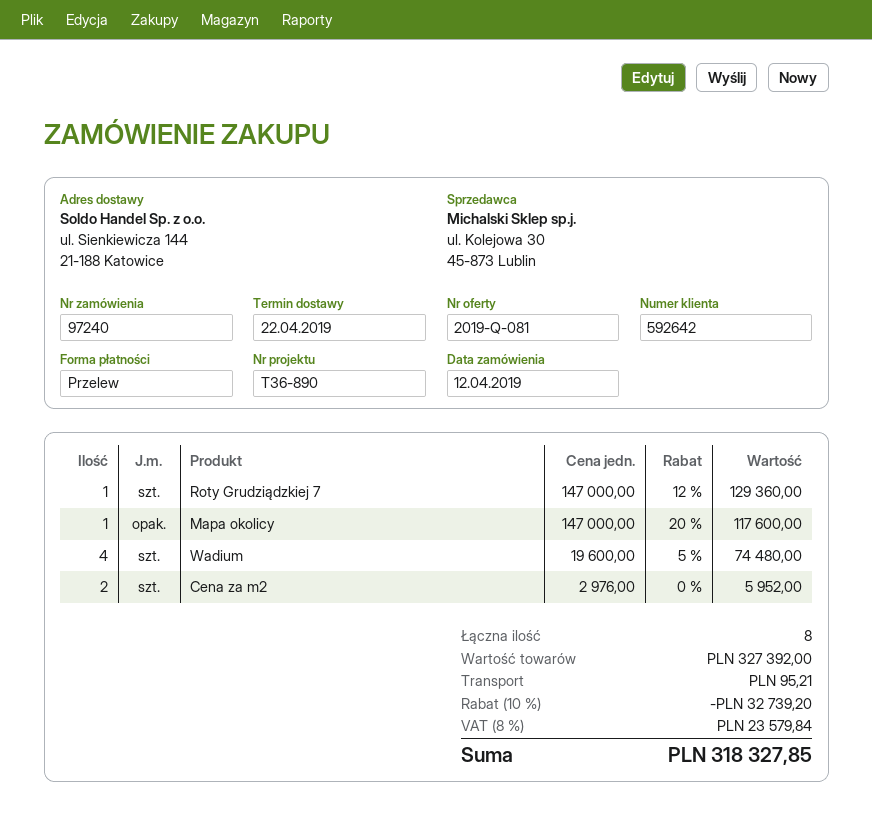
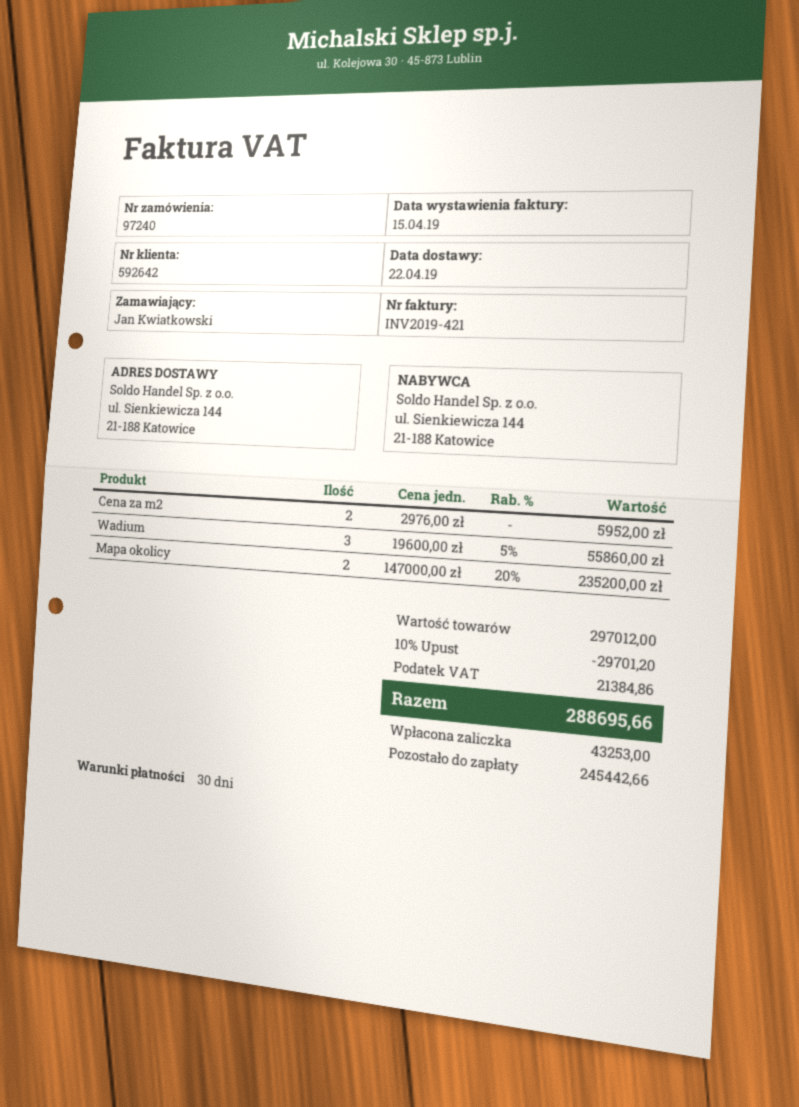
Roty Grudziądzkiej 7: 1 x 147000.00 - 12% = 129360.00 -> none
Mapa okolicy: 1 x 147000.00 - 20% = 117600.00 -> 2 x 147000.00 - 20% = 235200.00
Wadium: 4 x 19600.00 - 5% = 74480.00 -> 3 x 19600.00 - 5% = 55860.00
subtotal: 327392.00 -> 297012.00
discount: 10% = 32739.20 -> 10% = 29701.20
shipping: 95.21 -> none
tax: 23579.84 -> 21384.86
total: 318327.85 -> 288695.66

